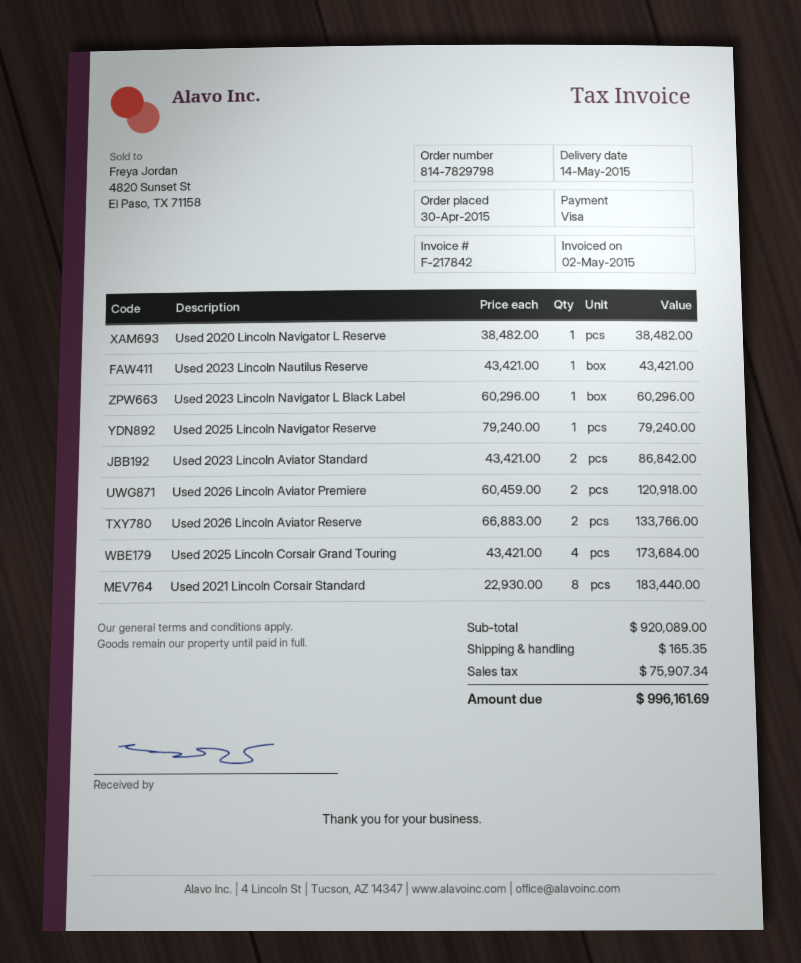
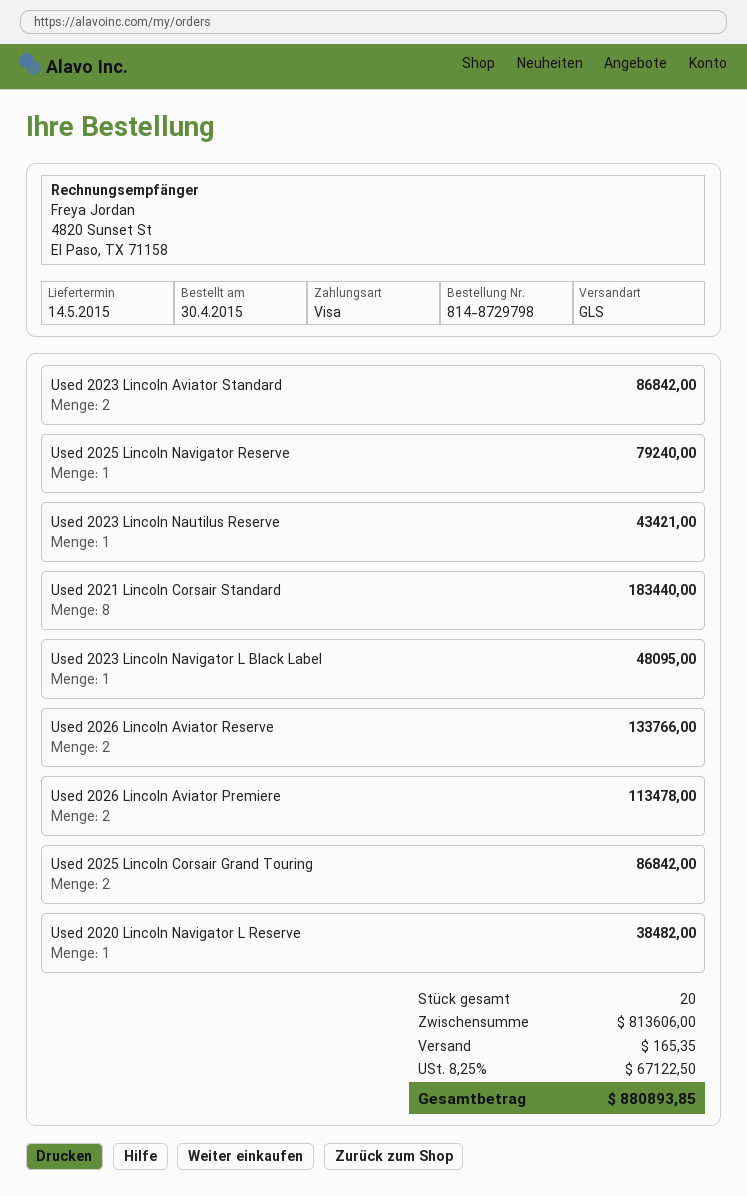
order number: 814-7829798 -> 814-8729798
Used 2023 Lincoln Navigator L Black Label: 1 for 60296.00 -> 1 for 48095.00
Used 2026 Lincoln Aviator Premiere: 2 for 120918.00 -> 2 for 113478.00
Used 2025 Lincoln Corsair Grand Touring: 4 for 173684.00 -> 2 for 86842.00
subtotal: 920089.00 -> 813606.00
tax: 75907.34 -> 67122.50
total: 996161.69 -> 880893.85

